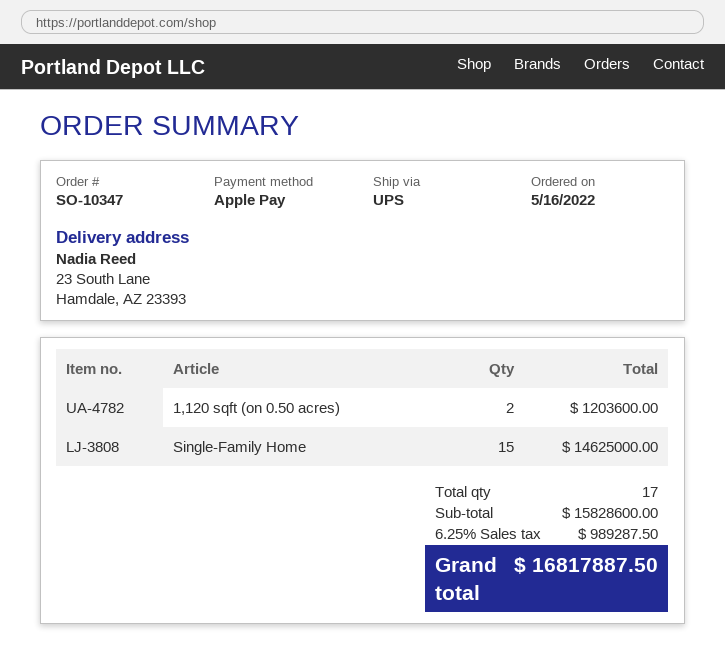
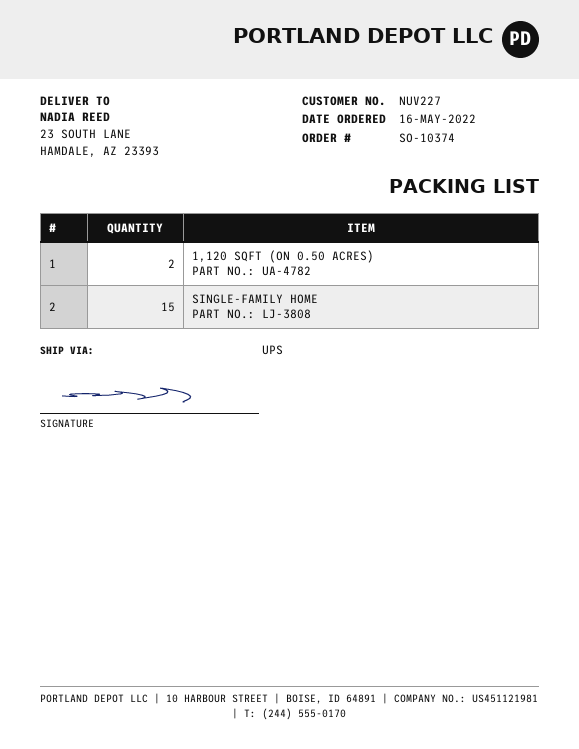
order number: SO-10347 -> SO-10374

